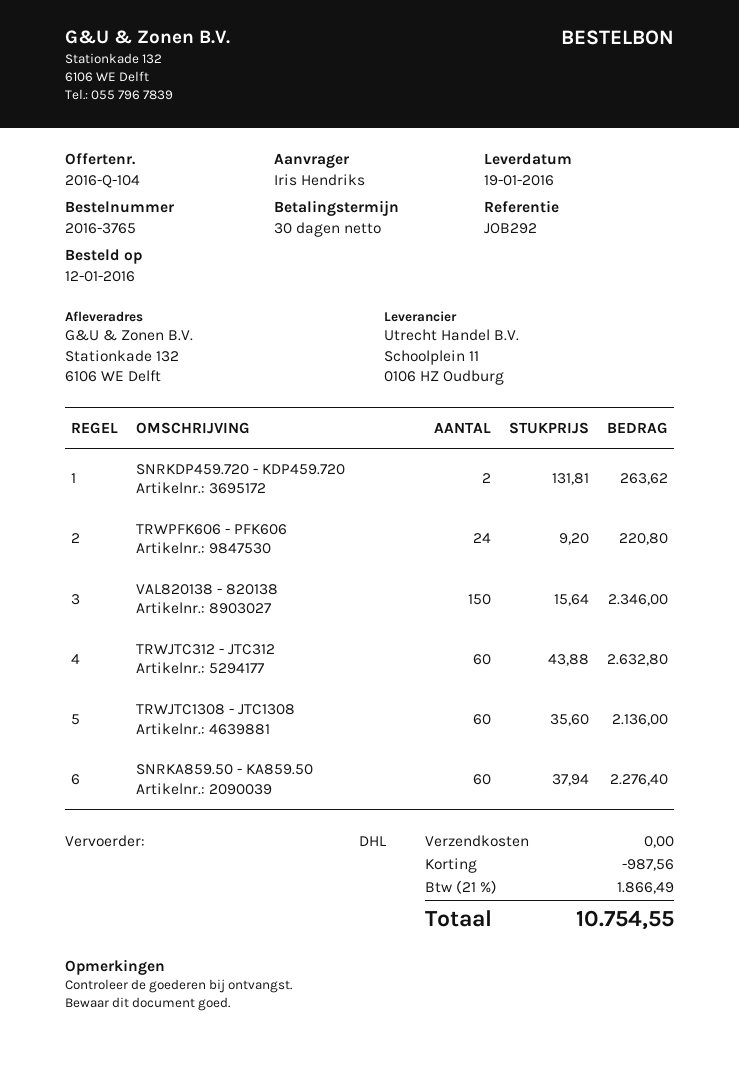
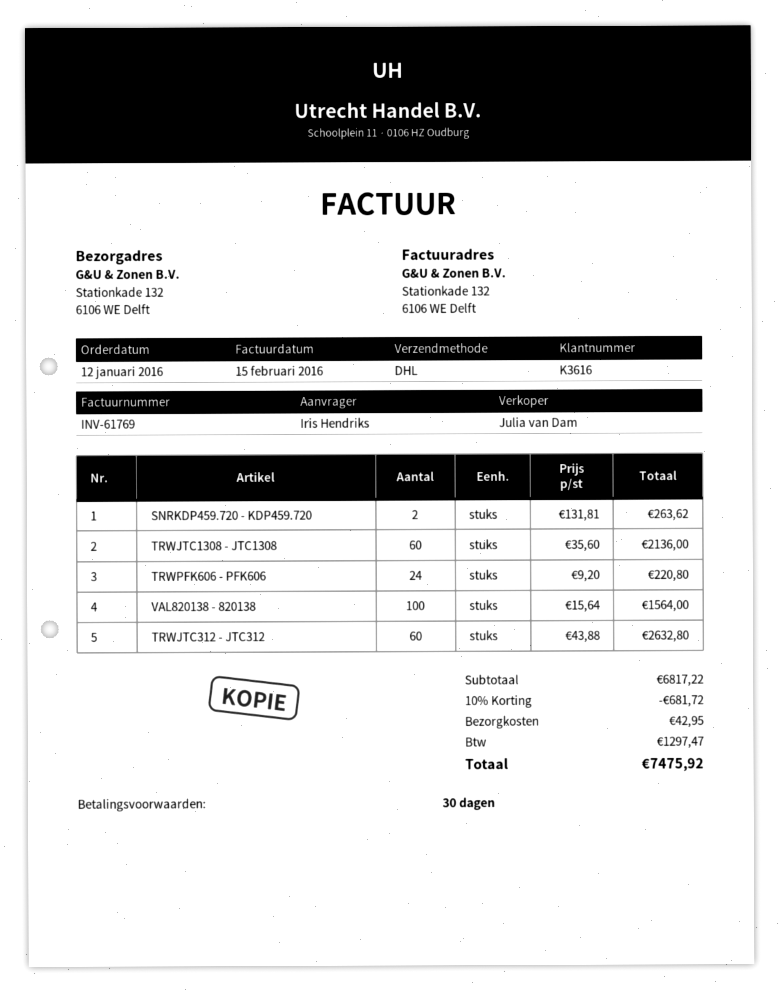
VAL820138 - 820138: 150 x 15.64 = 2346.00 -> 100 x 15.64 = 1564.00
SNRKA859.50 - KA859.50: 60 x 37.94 = 2276.40 -> none
discount: 987.56 -> 681.72
shipping: 0.00 -> 42.95
tax: 1866.49 -> 1297.47
total: 10754.55 -> 7475.92

